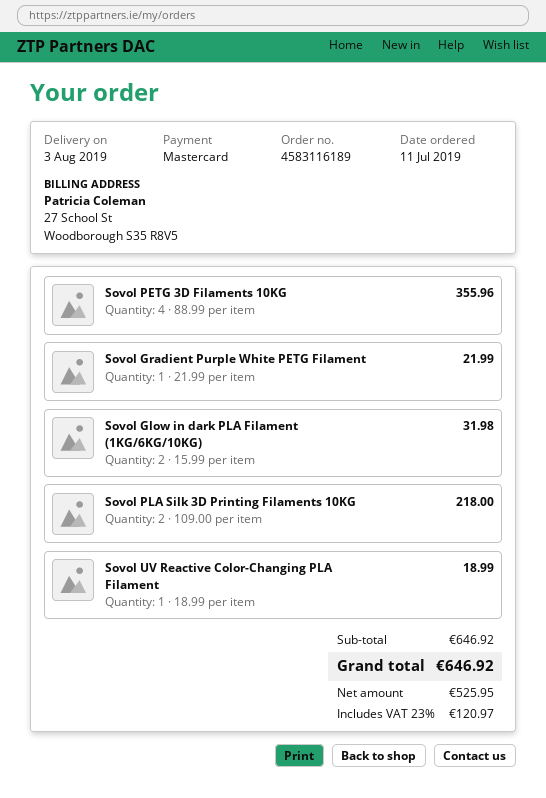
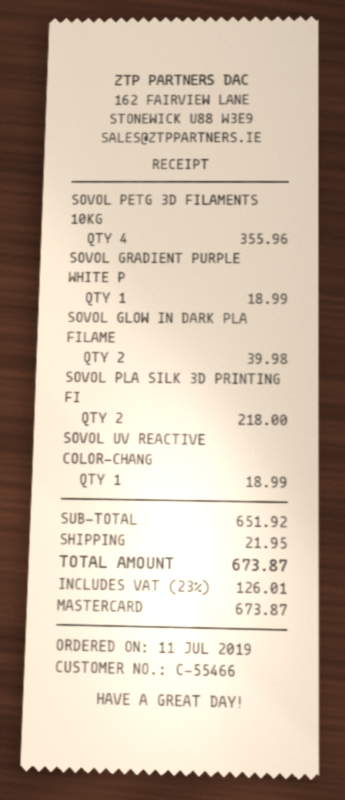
Sovol Gradient Purple White PETG Filament: 1 for 21.99 -> 1 for 18.99
Sovol Glow in dark PLA Filament (1KG/6KG/10KG): 2 for 31.98 -> 2 for 39.98
subtotal: 646.92 -> 651.92
shipping: none -> 21.95
tax: 23% = 120.97 -> 23% = 126.01
total: 646.92 -> 673.87

